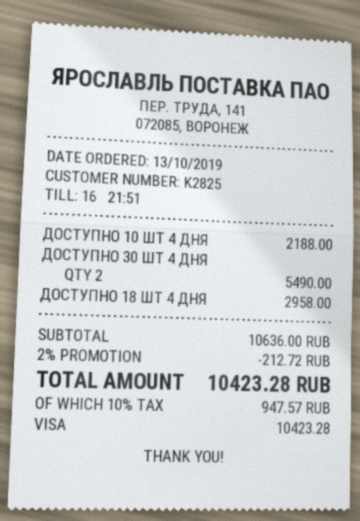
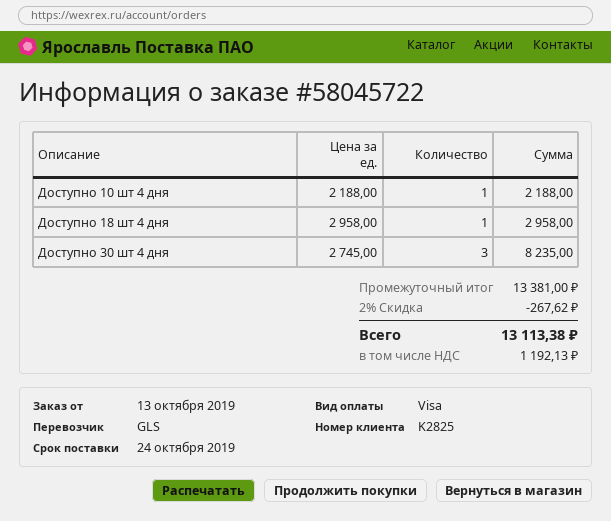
ДОСТУПНО 30 ШТ 4 ДНЯ: 2 for 5490.00 -> 3 for 8235.00
subtotal: 10636.00 -> 13381.00
discount: 2% = 212.72 -> 2% = 267.62
tax: 947.57 -> 1192.13
total: 10423.28 -> 13113.38

